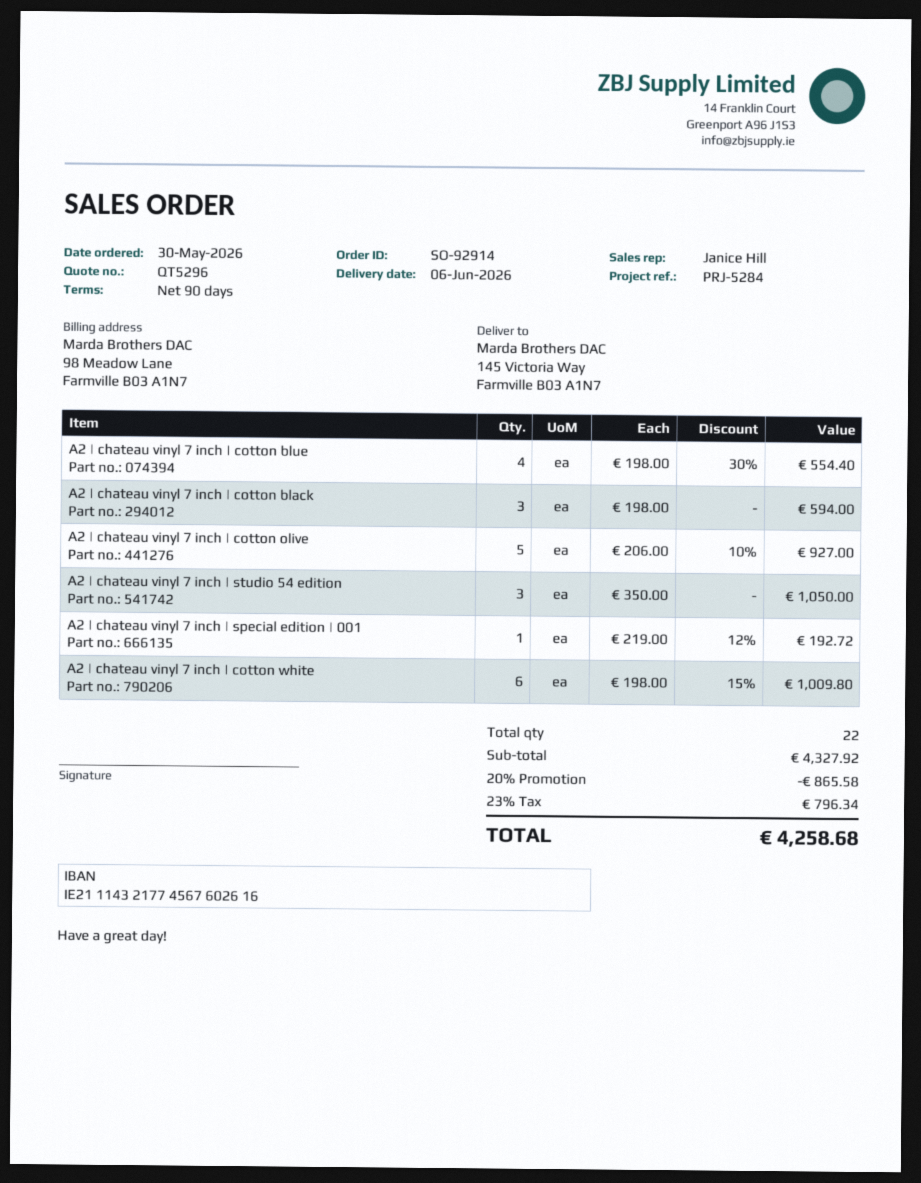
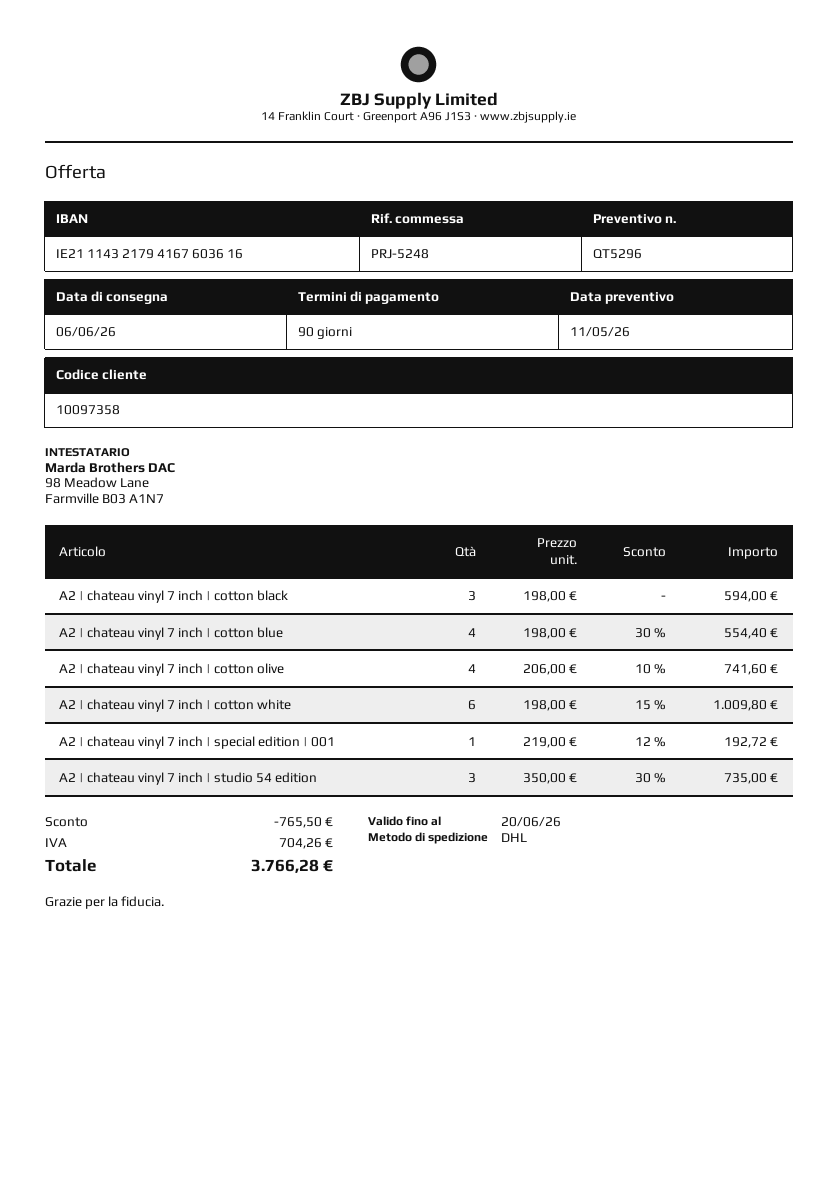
reference: PRJ-5284 -> PRJ-5248
bank account: IE21114321774567602616 -> IE21114321794167603616
A2 | chateau vinyl 7 inch | cotton olive: 5 x 206.00 - 10% = 927.00 -> 4 x 206.00 - 10% = 741.60
A2 | chateau vinyl 7 inch | studio 54 edition: 3 x 350.00 = 1050.00 -> 3 x 350.00 - 30% = 735.00
discount: 865.58 -> 765.50
tax: 796.34 -> 704.26
total: 4258.68 -> 3766.28

